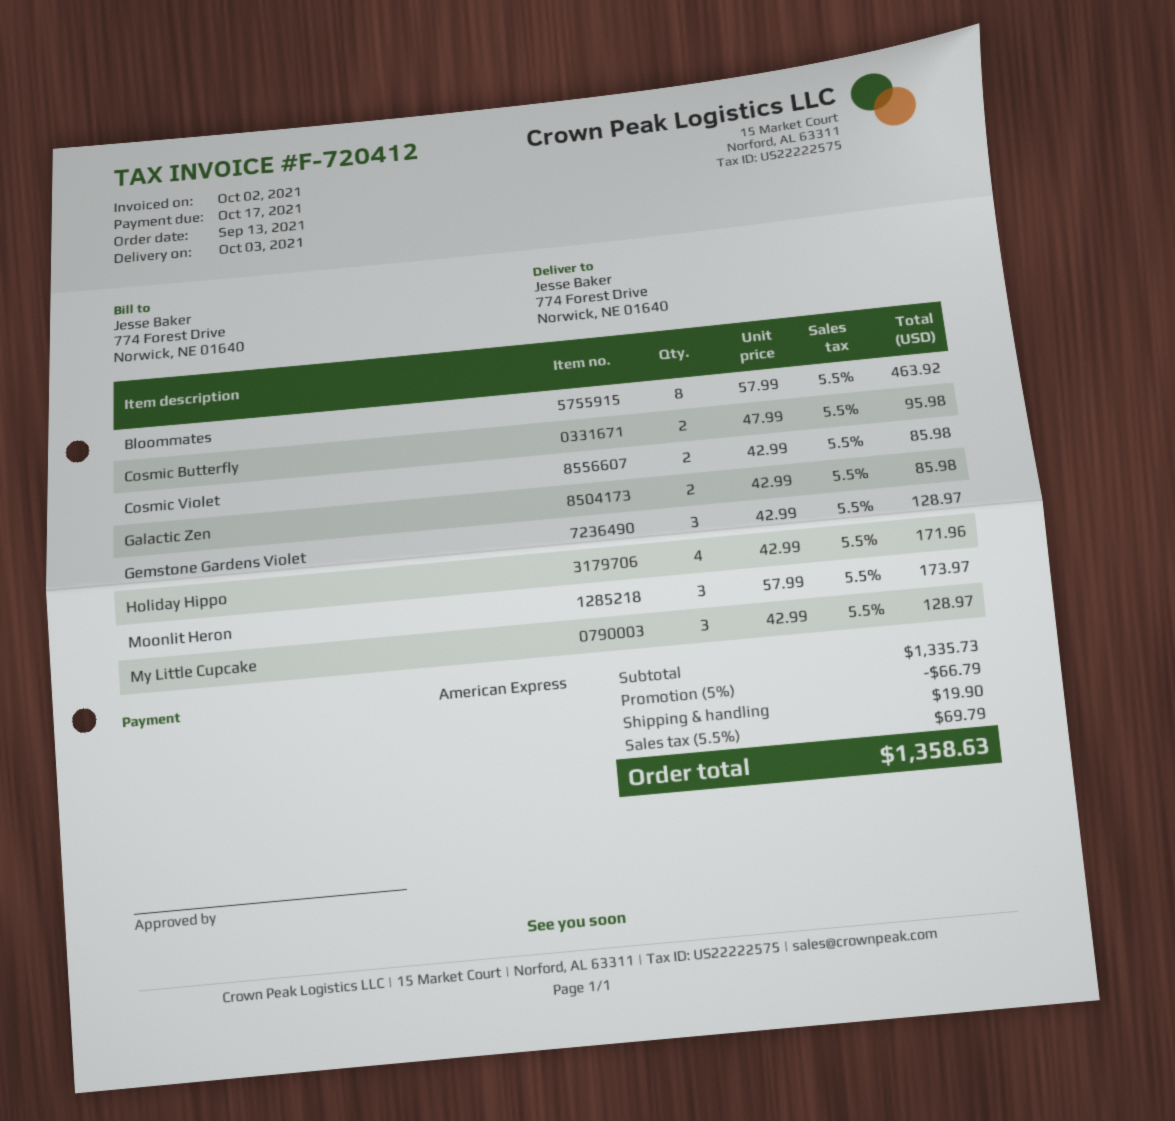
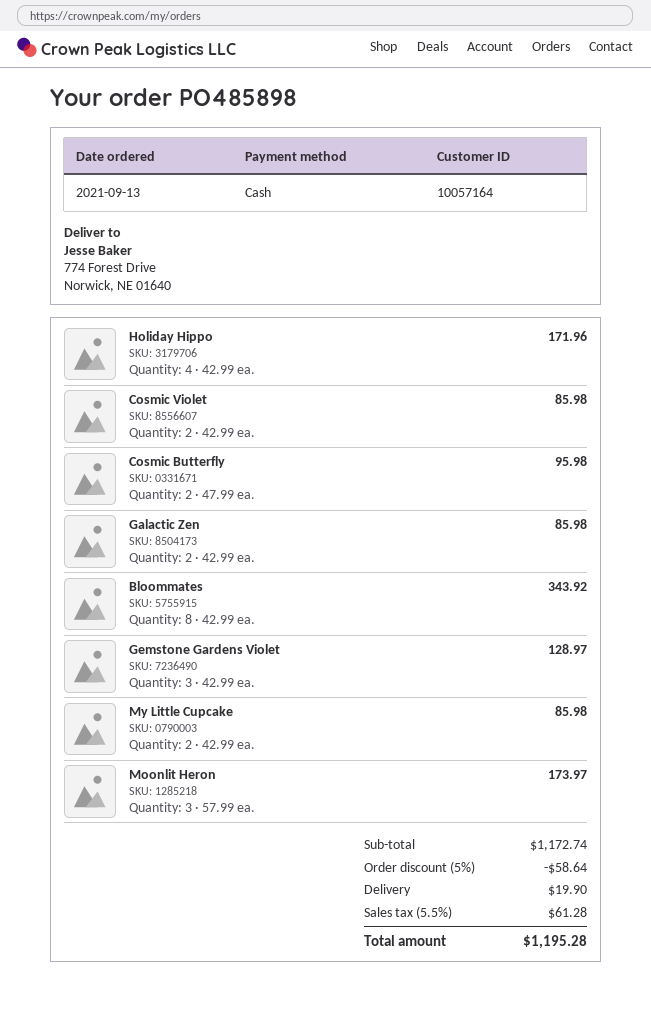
payment method: American Express -> cash
Bloommates: 8 x 57.99 = 463.92 -> 8 x 42.99 = 343.92
My Little Cupcake: 3 x 42.99 = 128.97 -> 2 x 42.99 = 85.98
subtotal: 1335.73 -> 1172.74
discount: 5% = 66.79 -> 5% = 58.64
tax: 5.5% = 69.79 -> 5.5% = 61.28
total: 1358.63 -> 1195.28

